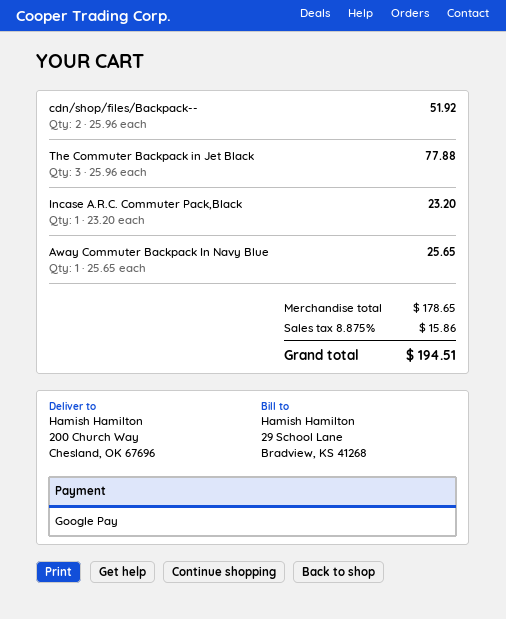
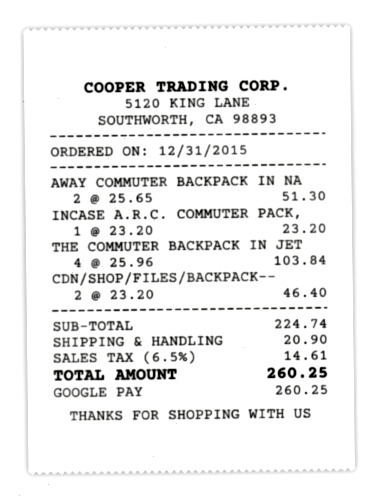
cdn/shop/files/Backpack--: 2 x 25.96 = 51.92 -> 2 x 23.20 = 46.40
The Commuter Backpack in Jet Black: 3 x 25.96 = 77.88 -> 4 x 25.96 = 103.84
Away Commuter Backpack In Navy Blue: 1 x 25.65 = 25.65 -> 2 x 25.65 = 51.30
subtotal: 178.65 -> 224.74
shipping: none -> 20.90
tax: 8.875% = 15.86 -> 6.5% = 14.61
total: 194.51 -> 260.25

